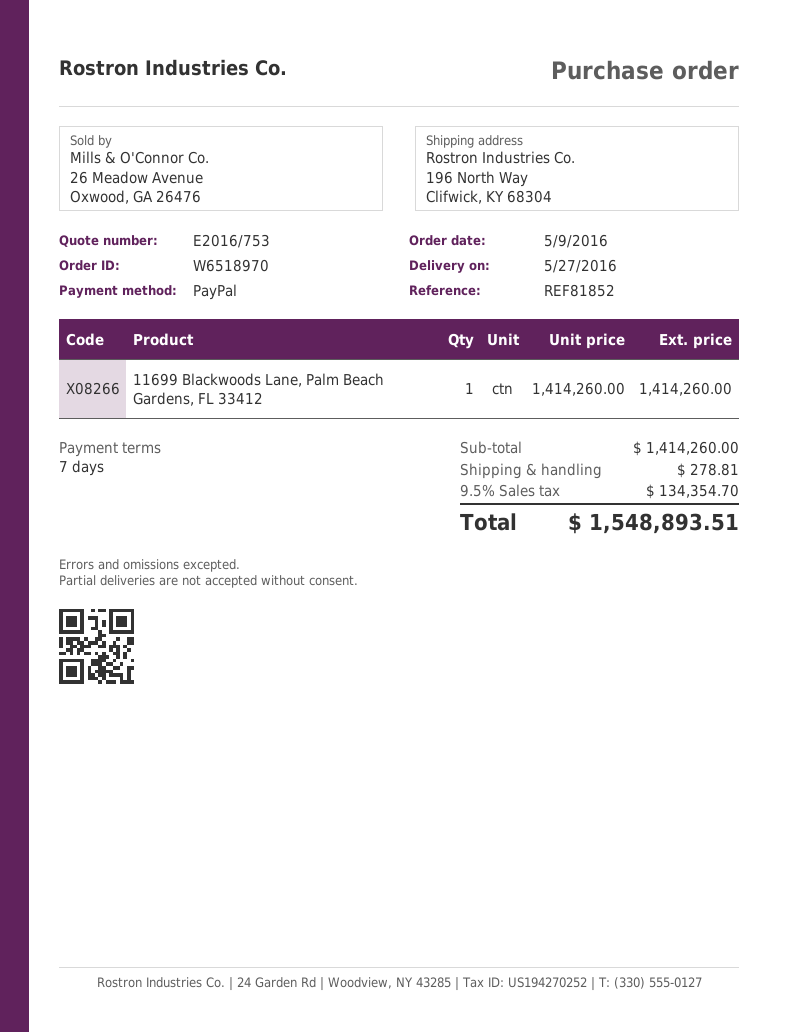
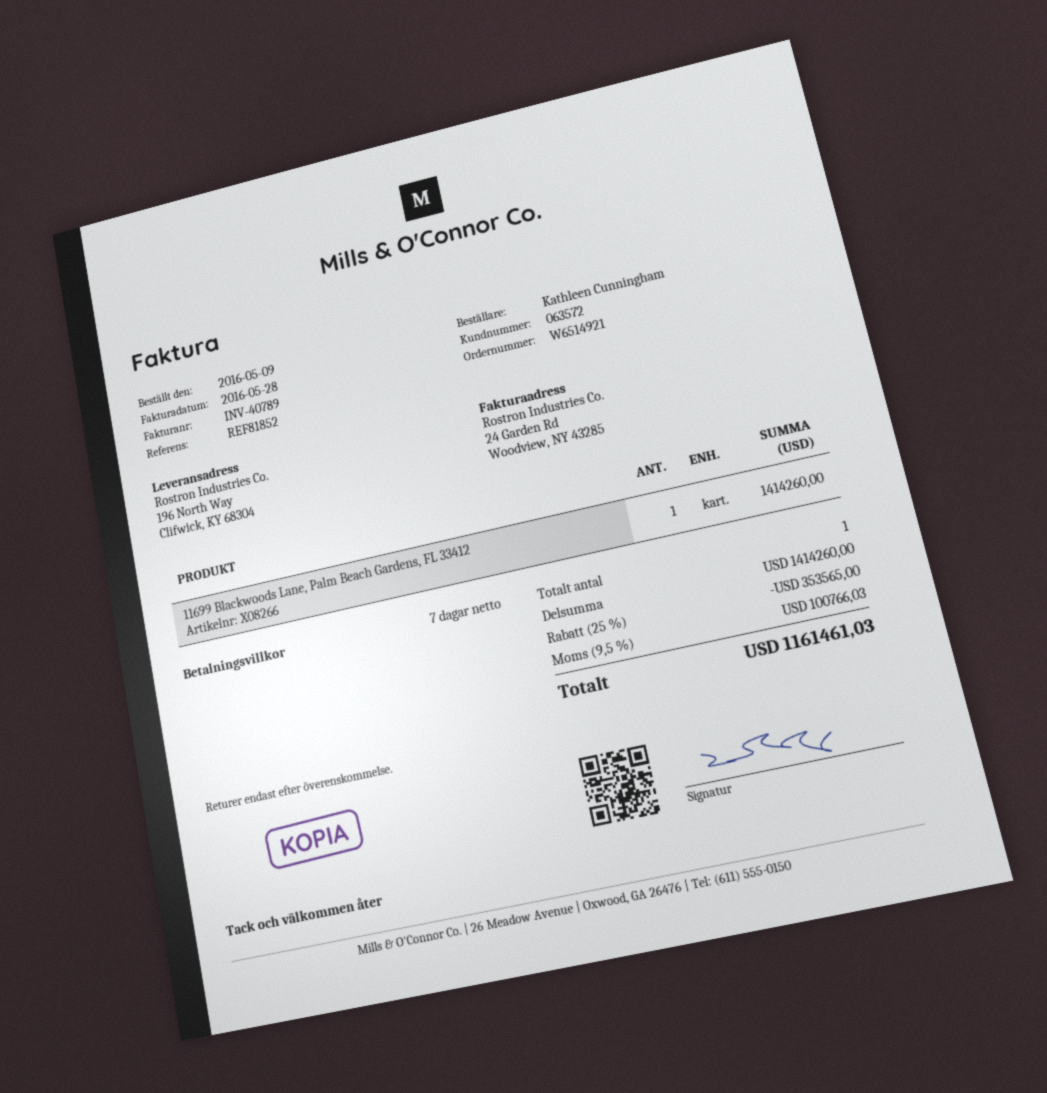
order number: W6518970 -> W6514921
discount: none -> 25% = 353565.00
shipping: 278.81 -> none
tax: 9.5% = 134354.70 -> 9.5% = 100766.03
total: 1548893.51 -> 1161461.03

